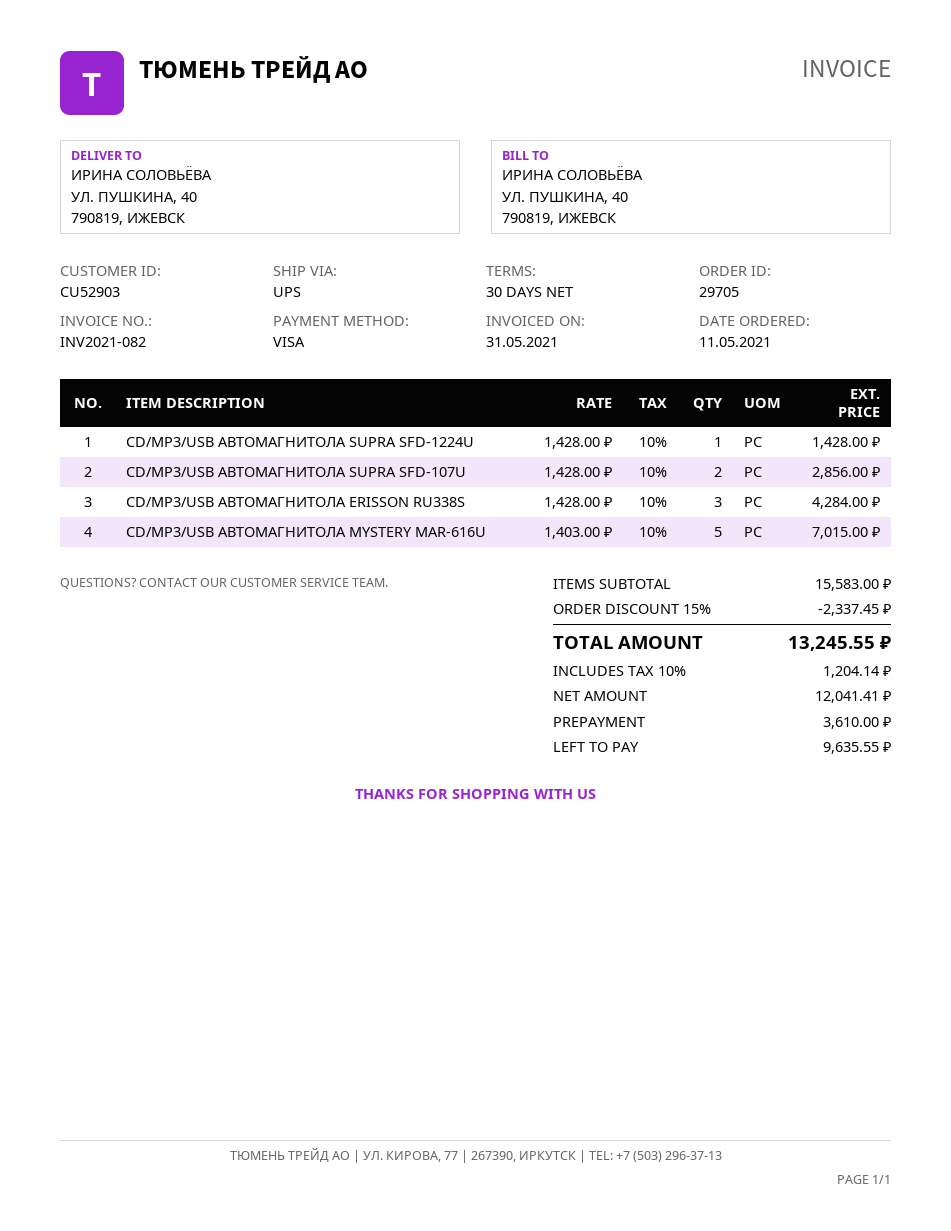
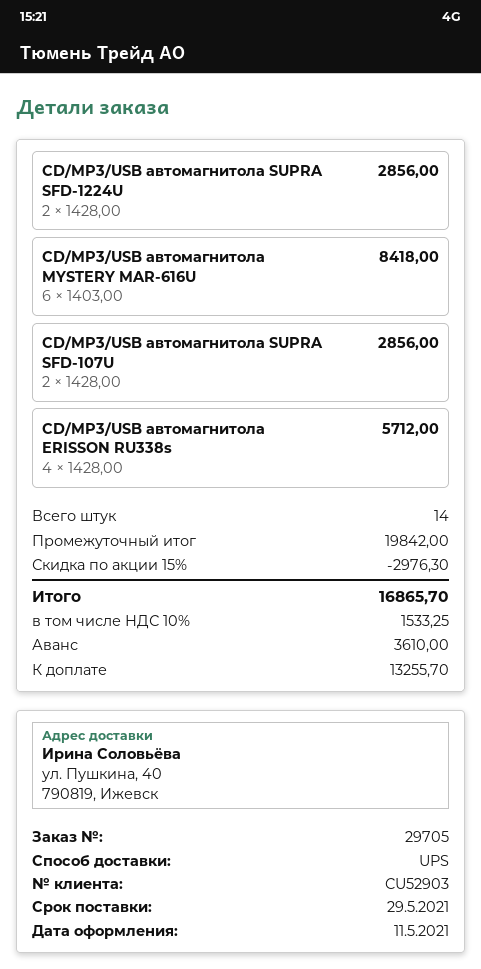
CD/MP3/USB АВТОМАГНИТОЛА SUPRA SFD-1224U: 1 x 1428.00 = 1428.00 -> 2 x 1428.00 = 2856.00
CD/MP3/USB АВТОМАГНИТОЛА ERISSON RU338S: 3 x 1428.00 = 4284.00 -> 4 x 1428.00 = 5712.00
CD/MP3/USB АВТОМАГНИТОЛА MYSTERY MAR-616U: 5 x 1403.00 = 7015.00 -> 6 x 1403.00 = 8418.00
subtotal: 15583.00 -> 19842.00
discount: 15% = 2337.45 -> 15% = 2976.30
tax: 10% = 1204.14 -> 10% = 1533.25
total: 13245.55 -> 16865.70
balance: 9635.55 -> 13255.70

